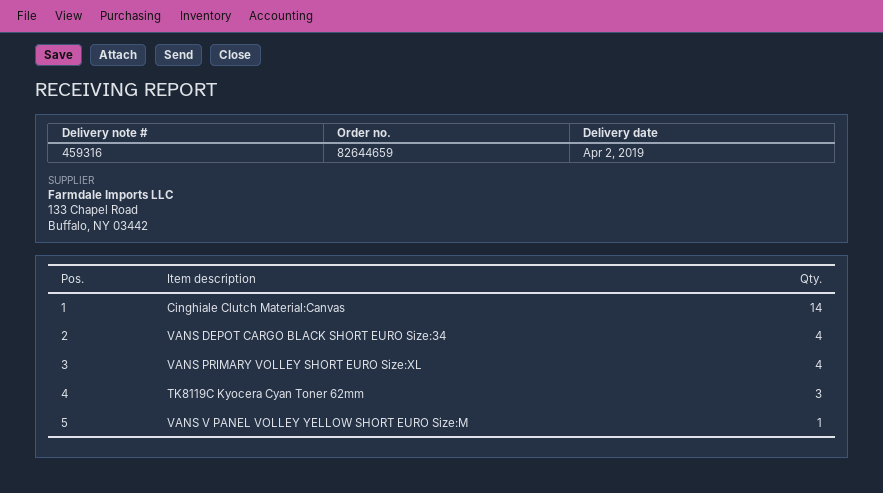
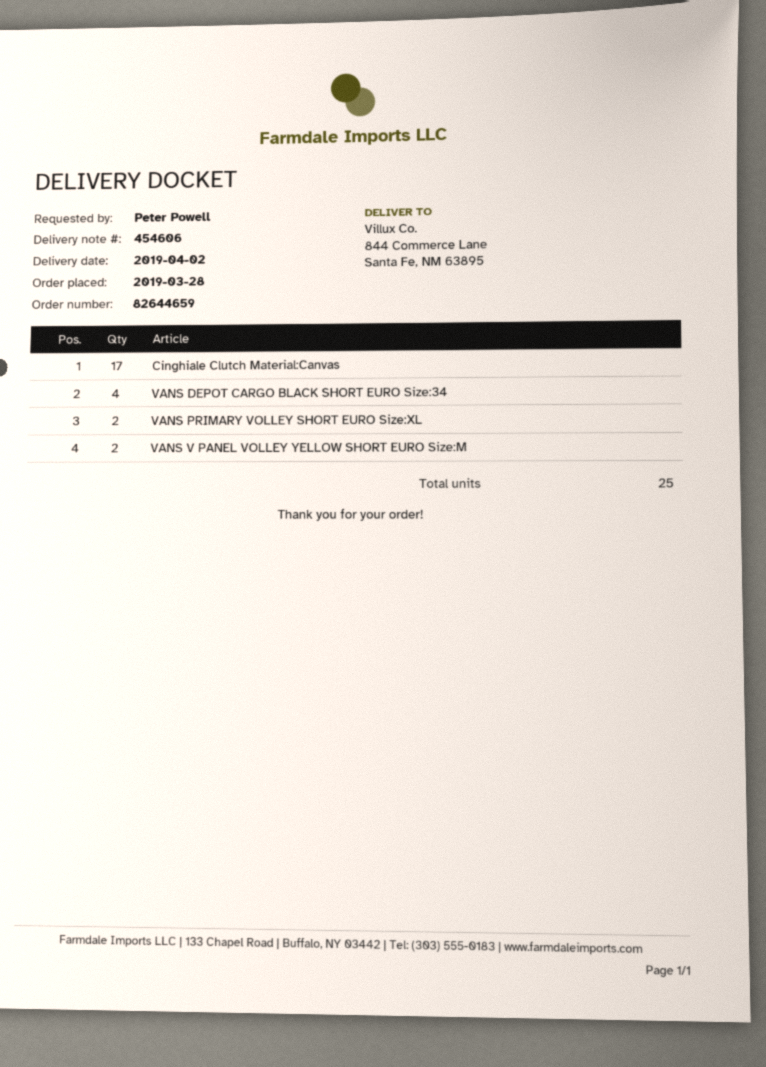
delivery note number: 459316 -> 454606
Cinghiale Clutch Material:Canvas: 14 -> 17
VANS PRIMARY VOLLEY SHORT EURO Size:XL: 4 -> 2
TK8119C Kyocera Cyan Toner 62mm: 3 -> none
VANS V PANEL VOLLEY YELLOW SHORT EURO Size:M: 1 -> 2

